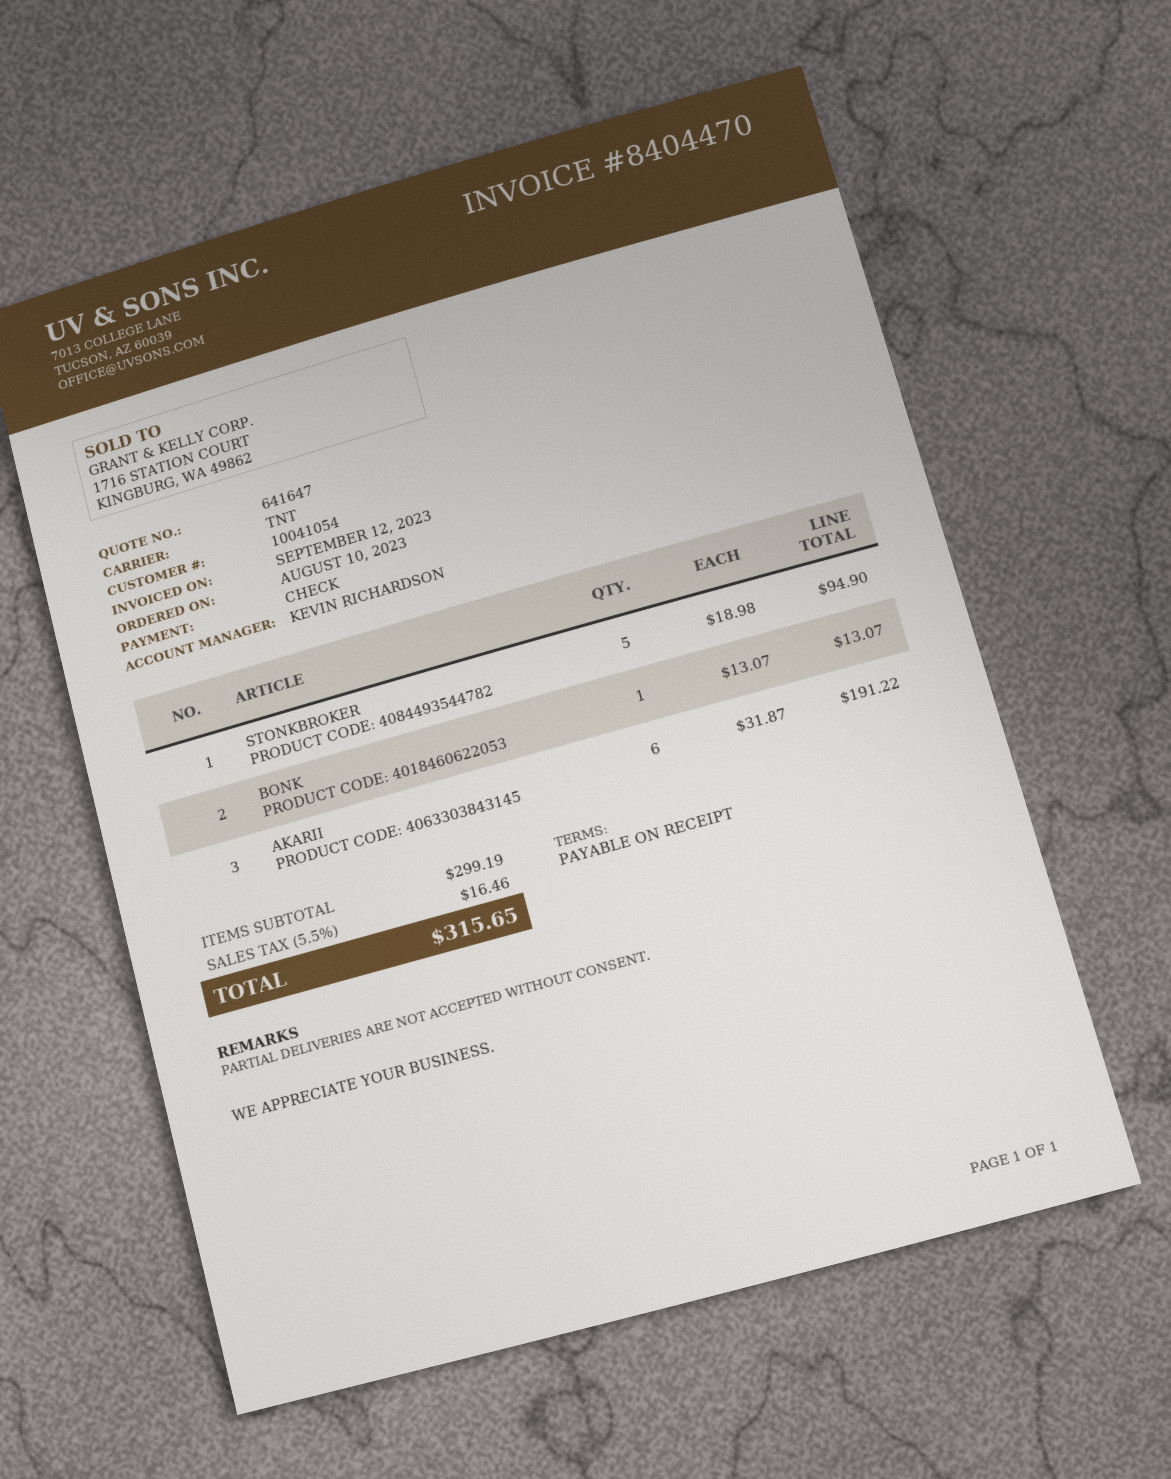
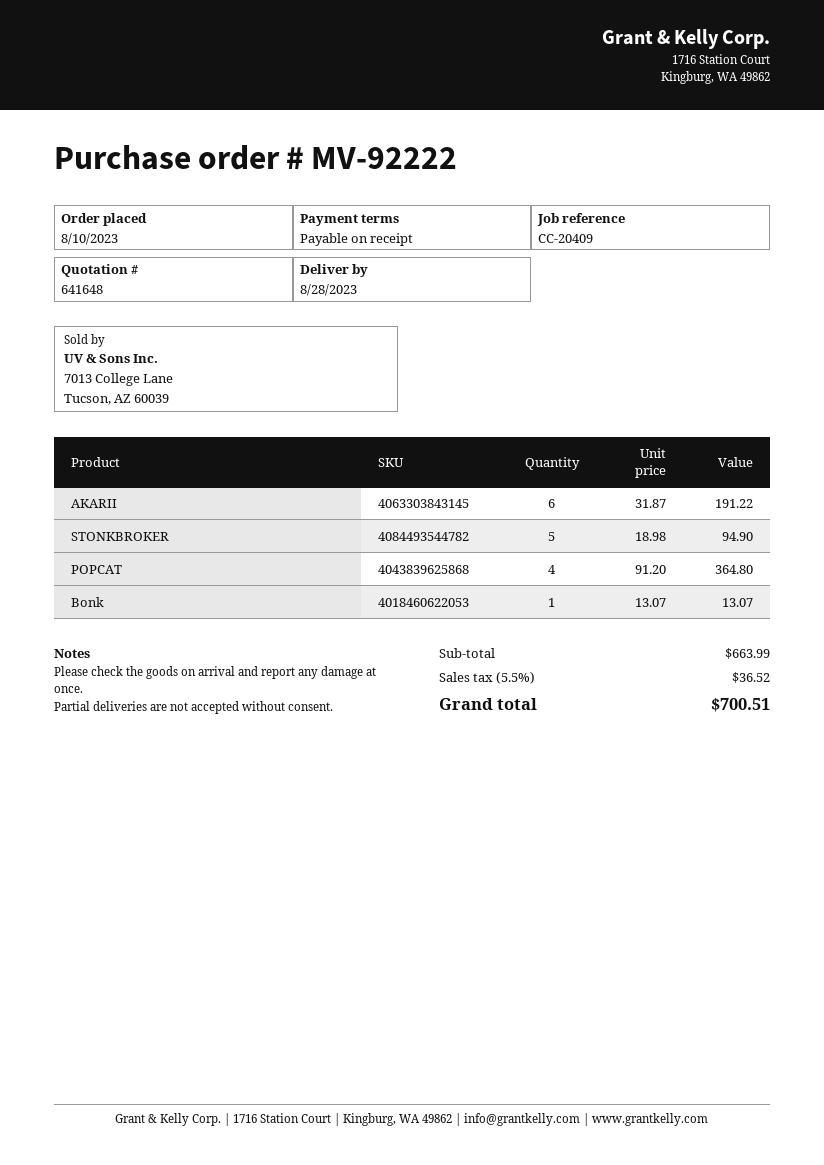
quote number: 641647 -> 641648
POPCAT: none -> 4 x 91.20 = 364.80
subtotal: 299.19 -> 663.99
tax: 5.5% = 16.46 -> 5.5% = 36.52
total: 315.65 -> 700.51

